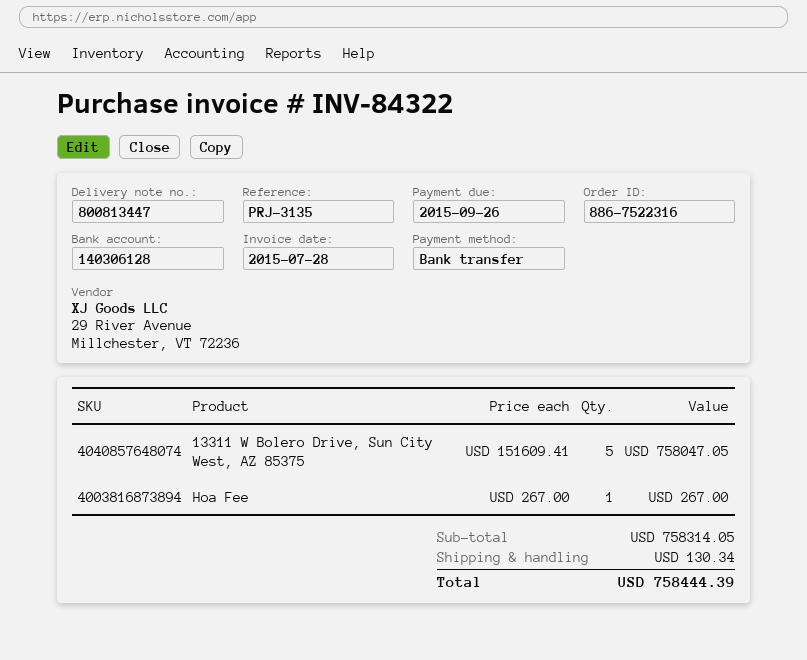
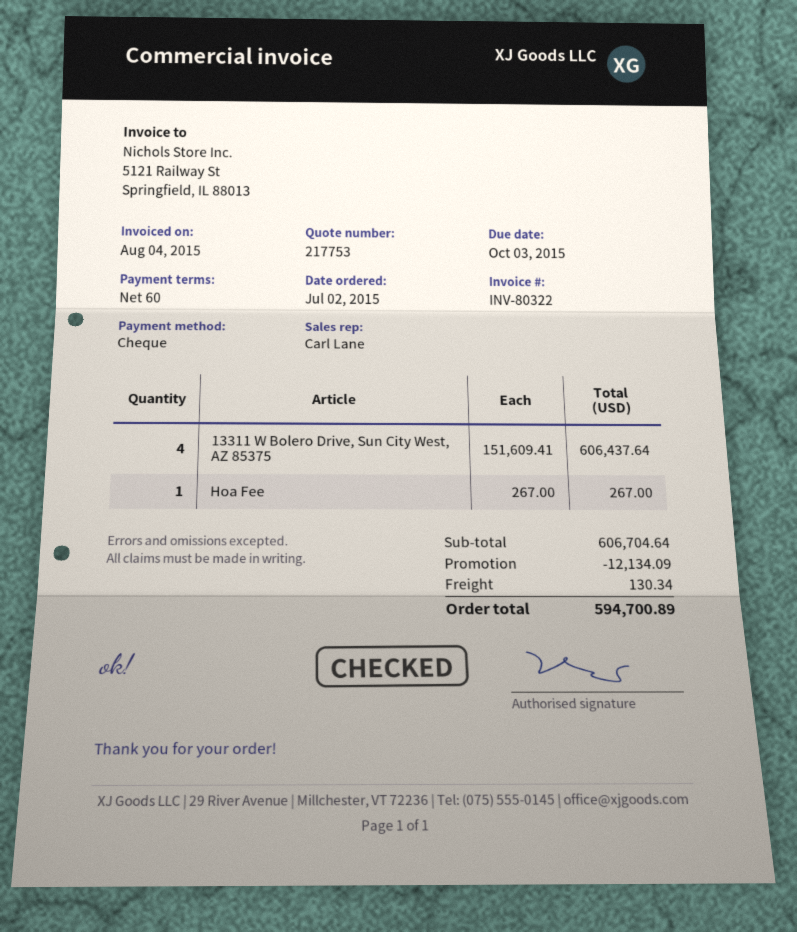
invoice number: INV-84322 -> INV-80322
invoice date: 2015-07-28 -> 2015-08-04
due date: 2015-09-26 -> 2015-10-03
payment method: bank transfer -> cheque
13311 W Bolero Drive, Sun City West, AZ 85375: 5 x 151609.41 = 758047.05 -> 4 x 151609.41 = 606437.64
subtotal: 758314.05 -> 606704.64
discount: none -> 12134.09
total: 758444.39 -> 594700.89

